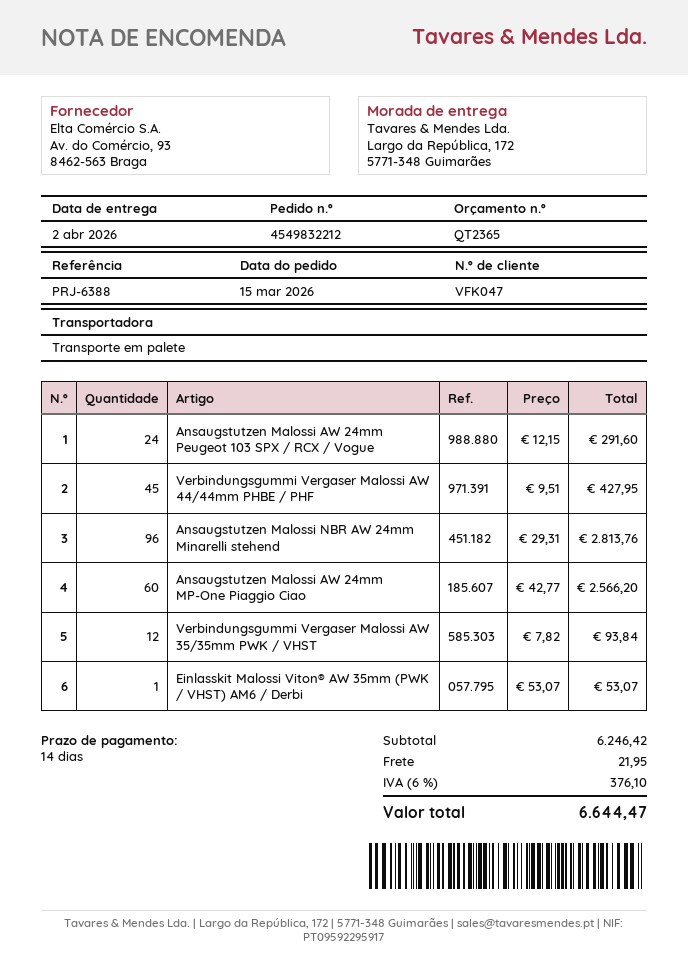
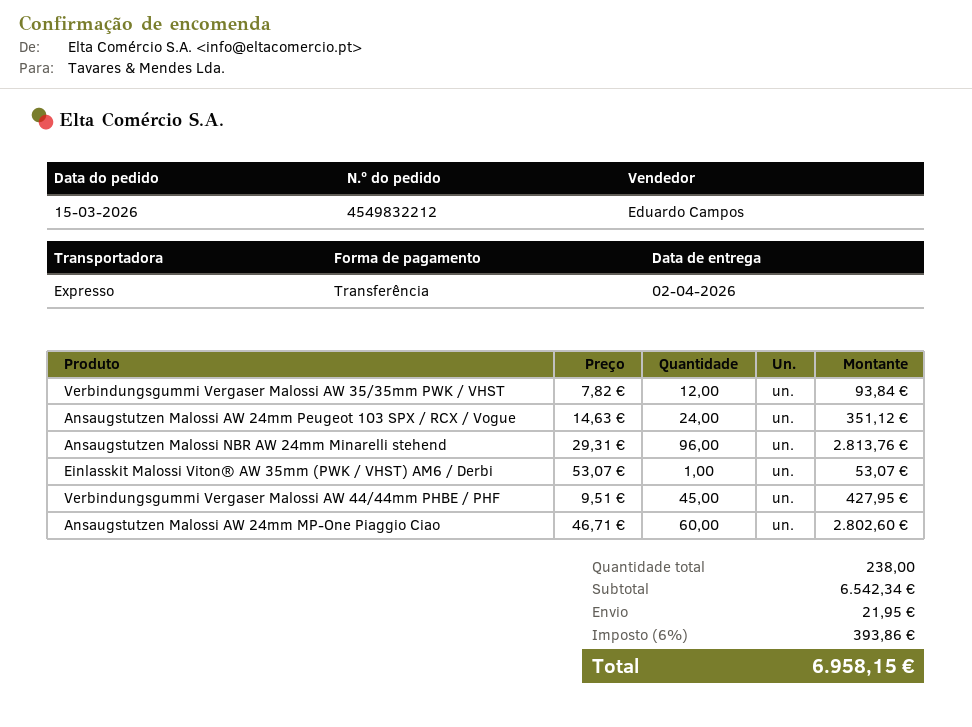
shipping method: pallet freight -> express
Ansaugstutzen Malossi AW 24mm Peugeot 103 SPX / RCX / Vogue: 24 x 12.15 = 291.60 -> 24 x 14.63 = 351.12
Ansaugstutzen Malossi AW 24mm MP-One Piaggio Ciao: 60 x 42.77 = 2566.20 -> 60 x 46.71 = 2802.60
subtotal: 6246.42 -> 6542.34
tax: 6% = 376.10 -> 6% = 393.86
total: 6644.47 -> 6958.15

